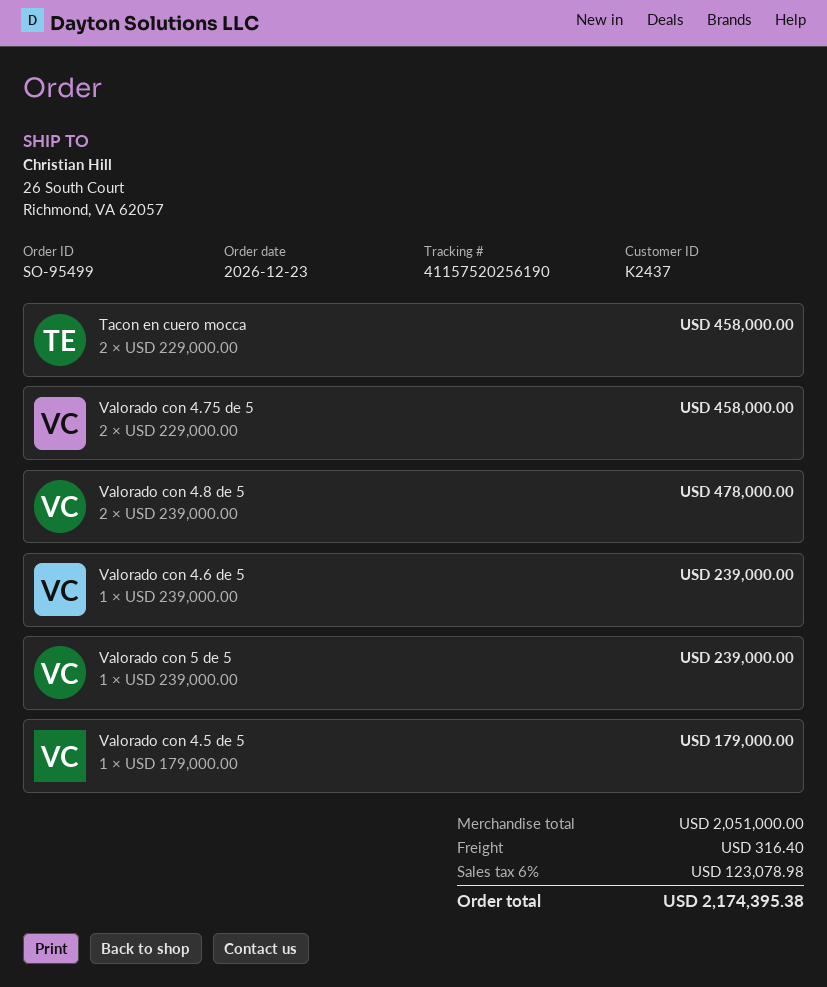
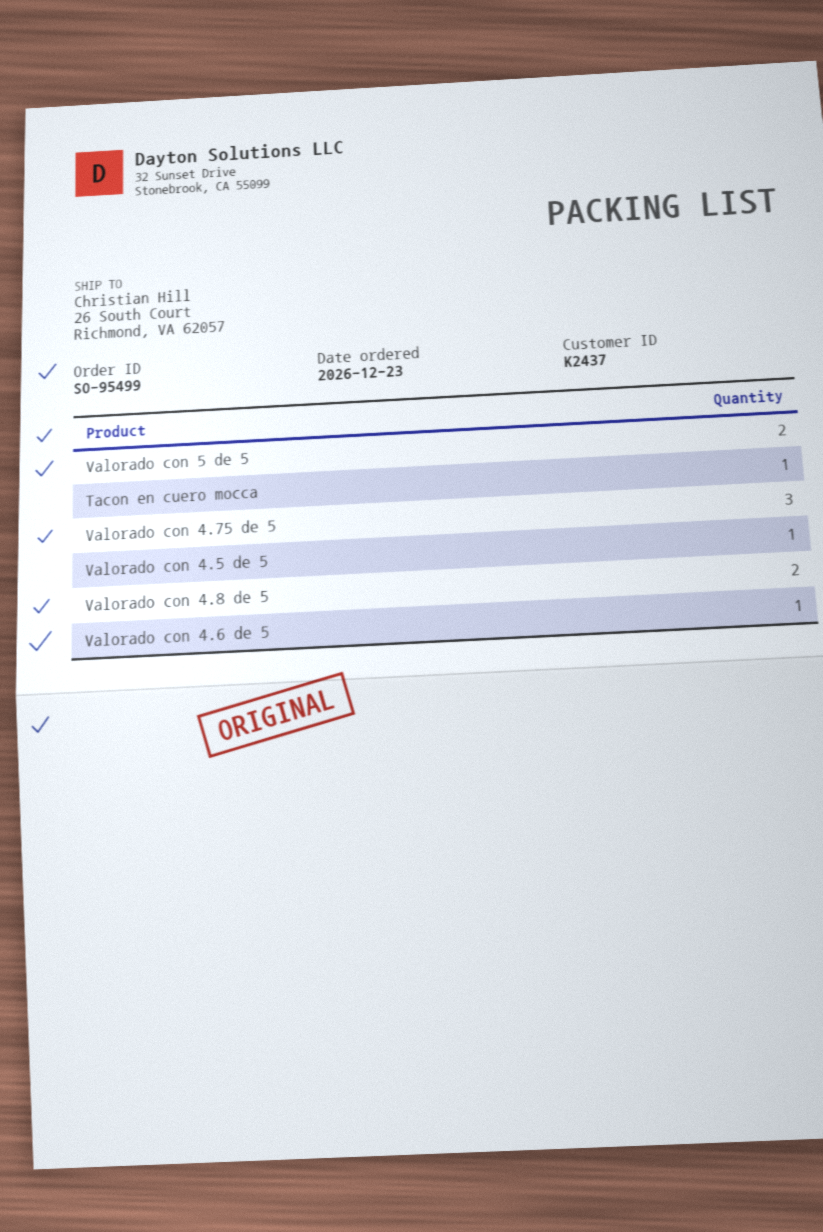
Tacon en cuero mocca: 2 -> 1
Valorado con 4.75 de 5: 2 -> 3
Valorado con 5 de 5: 1 -> 2

